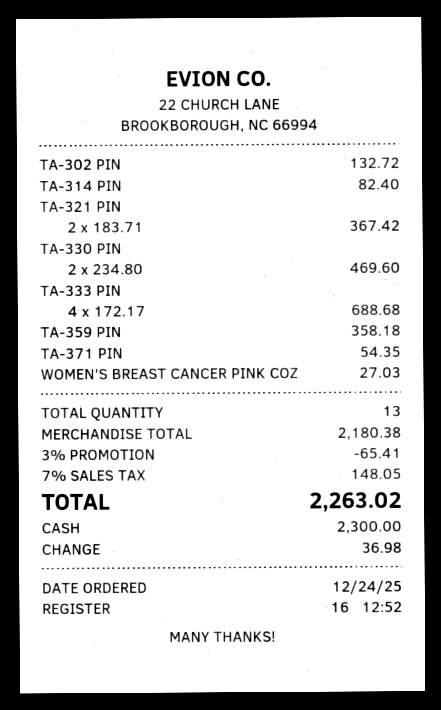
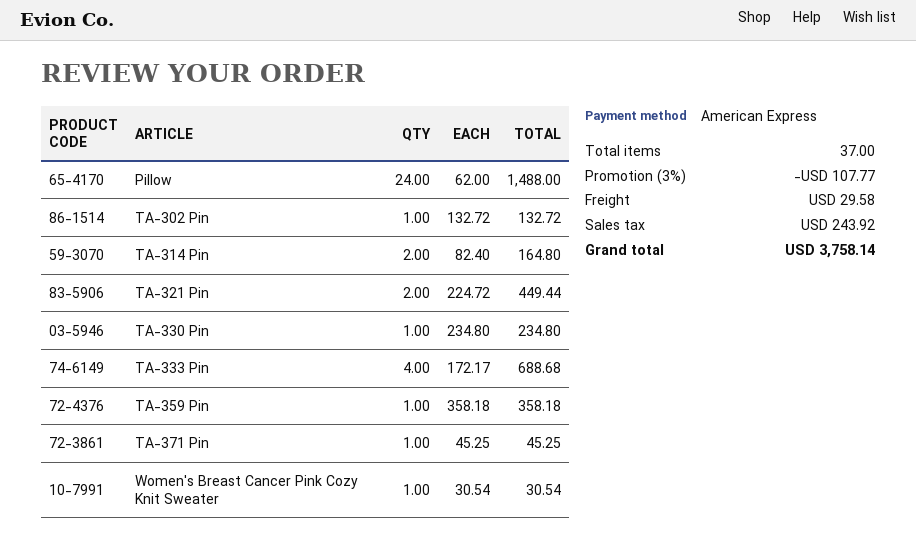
payment method: cash -> American Express
TA-314 PIN: 1 x 82.40 = 82.40 -> 2 x 82.40 = 164.80
TA-321 PIN: 2 x 183.71 = 367.42 -> 2 x 224.72 = 449.44
TA-330 PIN: 2 x 234.80 = 469.60 -> 1 x 234.80 = 234.80
TA-371 PIN: 1 x 54.35 = 54.35 -> 1 x 45.25 = 45.25
WOMEN'S BREAST CANCER PINK COZ: 1 x 27.03 = 27.03 -> 1 x 30.54 = 30.54
Pillow: none -> 24 x 62.00 = 1488.00
total quantity: 13 -> 37
discount: 3% = 65.41 -> 3% = 107.77
shipping: none -> 29.58
tax: 148.05 -> 243.92
total: 2263.02 -> 3758.14

